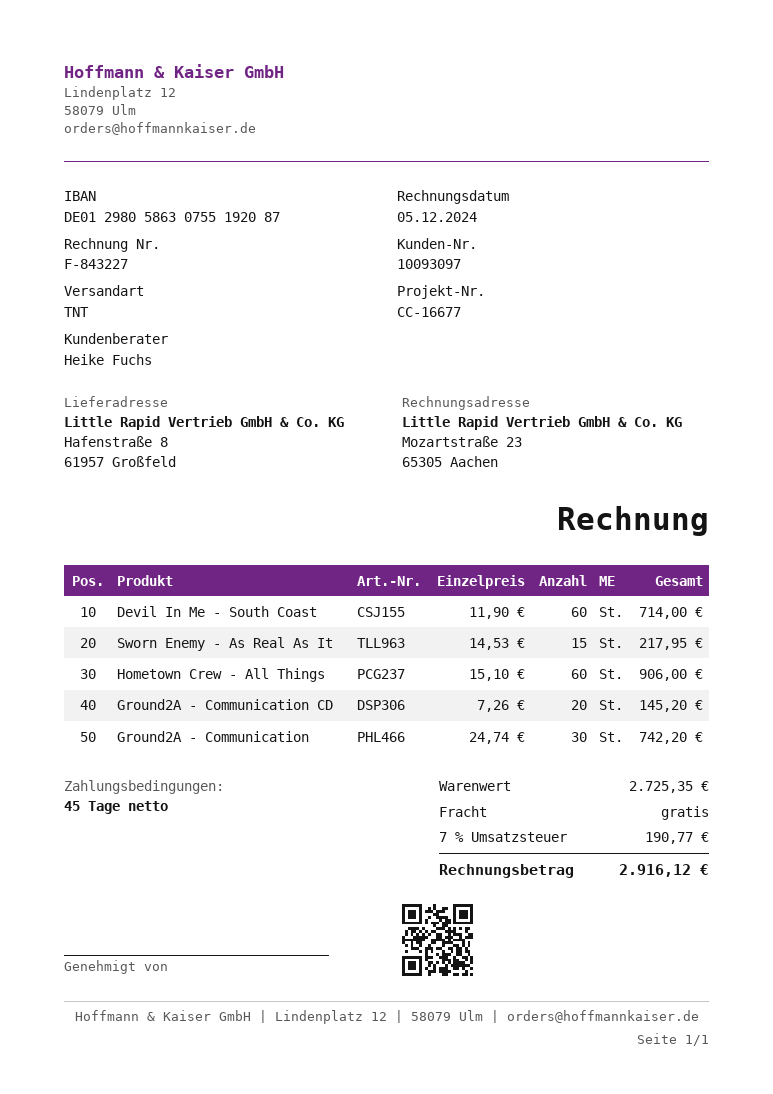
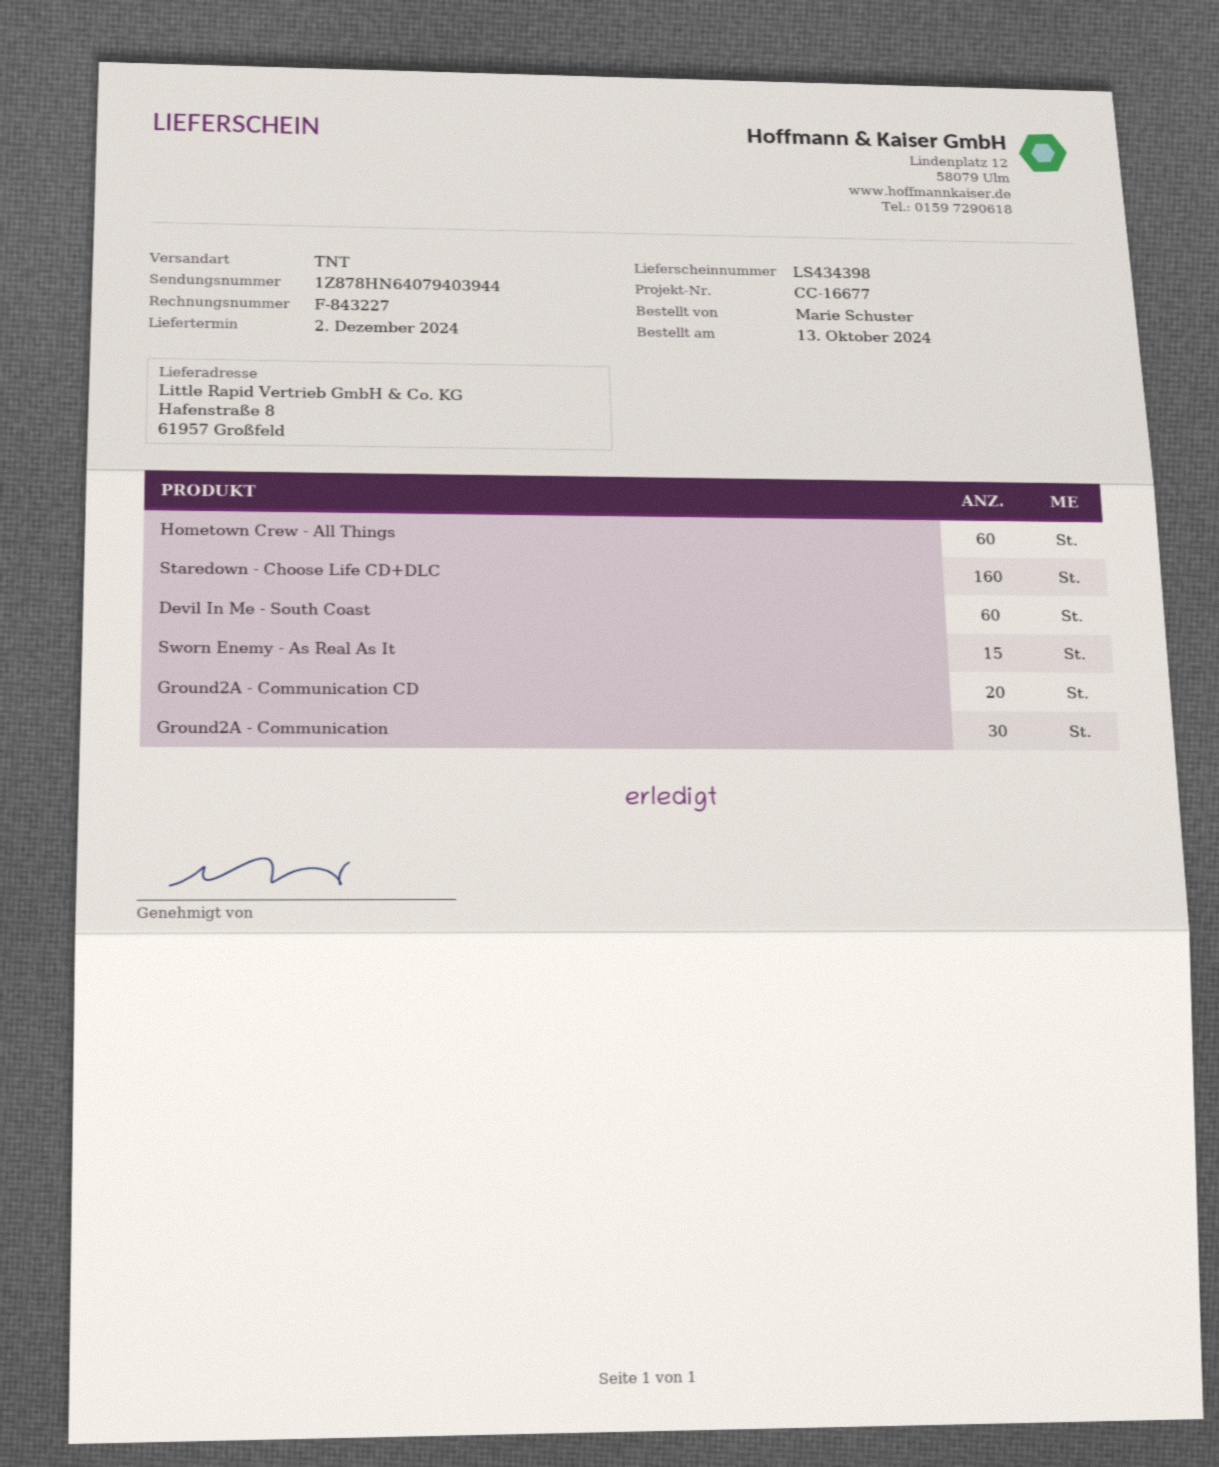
Staredown - Choose Life CD+DLC: none -> 160

